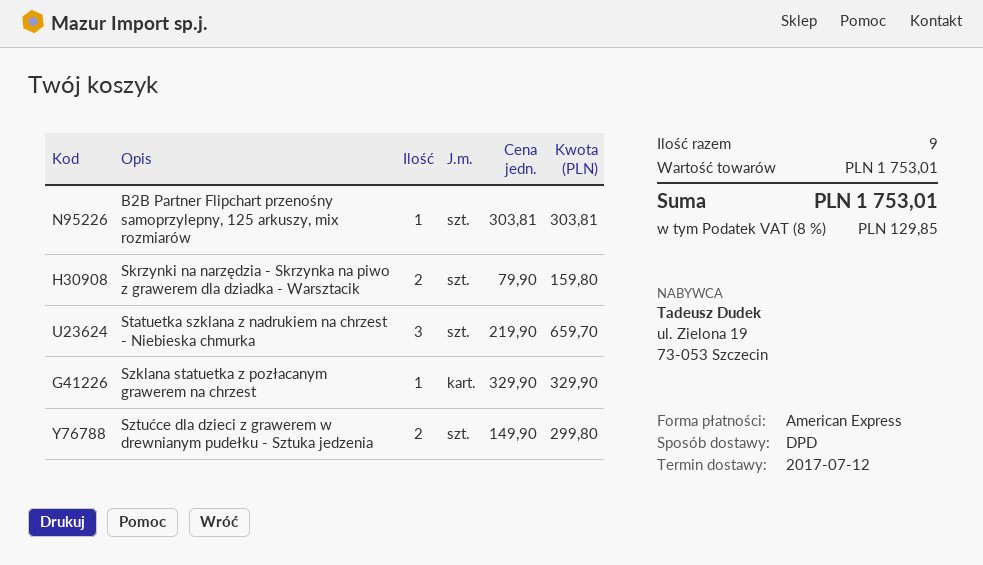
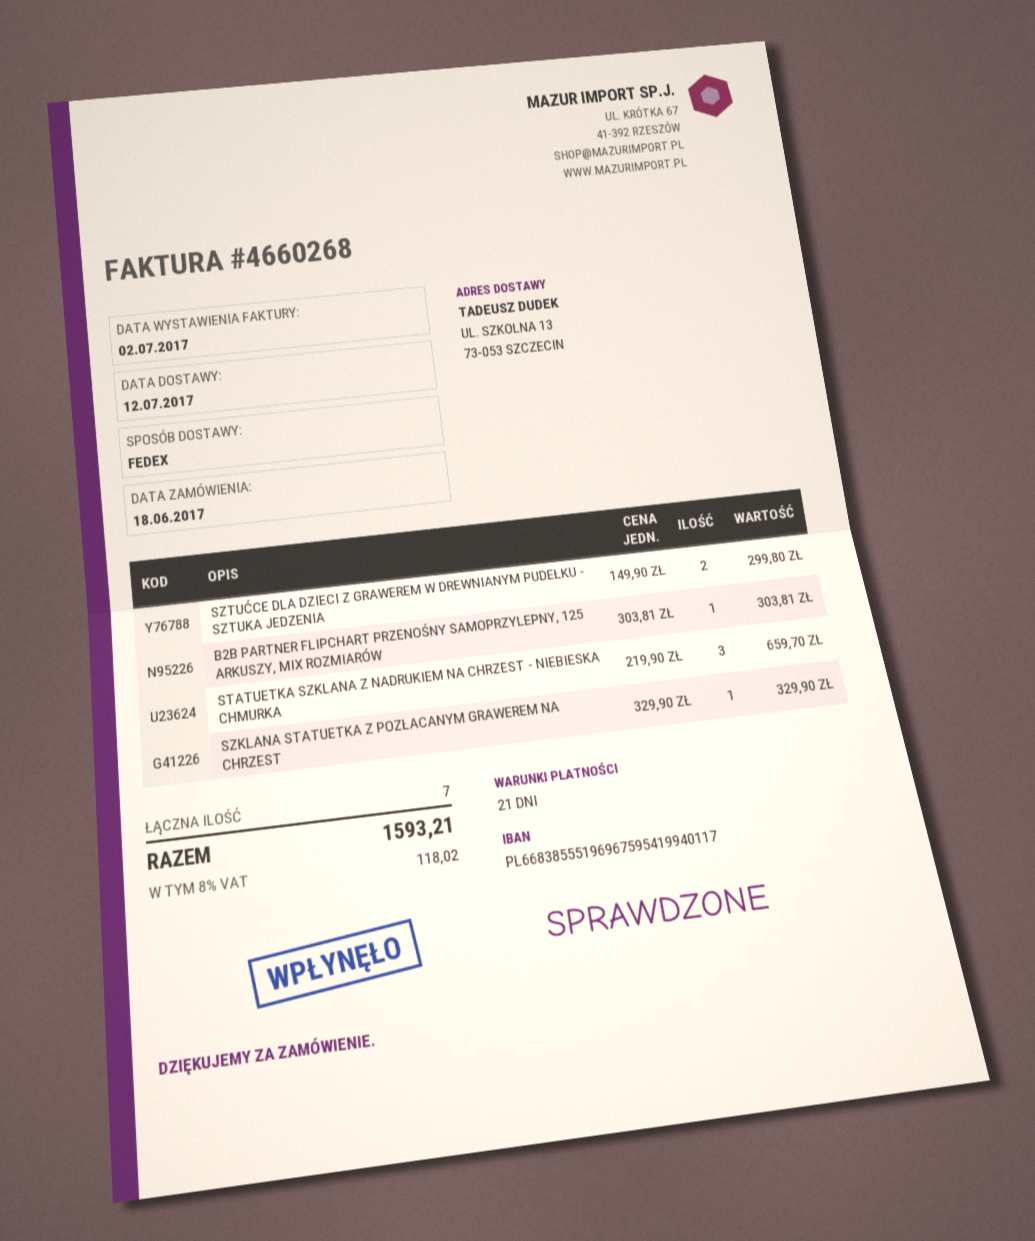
shipping method: DPD -> FedEx
Skrzynki na narzędzia - Skrzynka na piwo z grawerem dla dziadka - Warsztacik: 2 x 79.90 = 159.80 -> none
total quantity: 9 -> 7
tax: 8% = 129.85 -> 8% = 118.02
total: 1753.01 -> 1593.21

